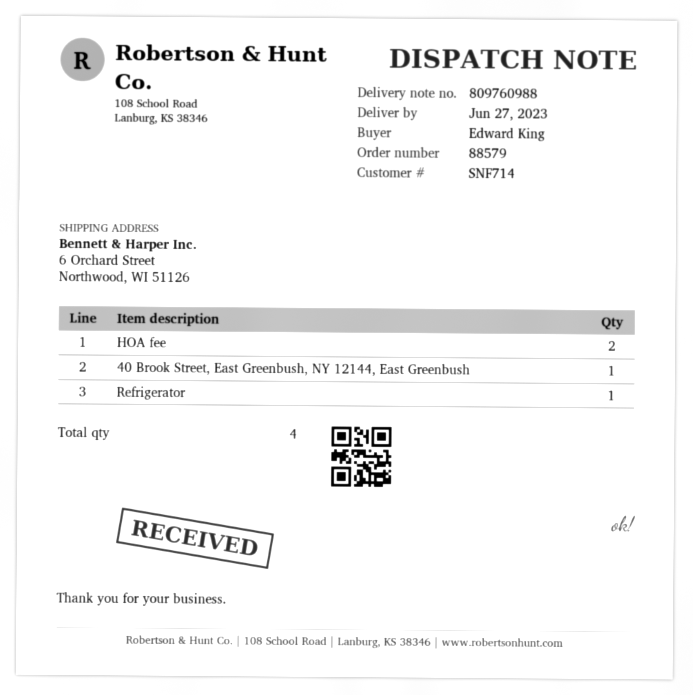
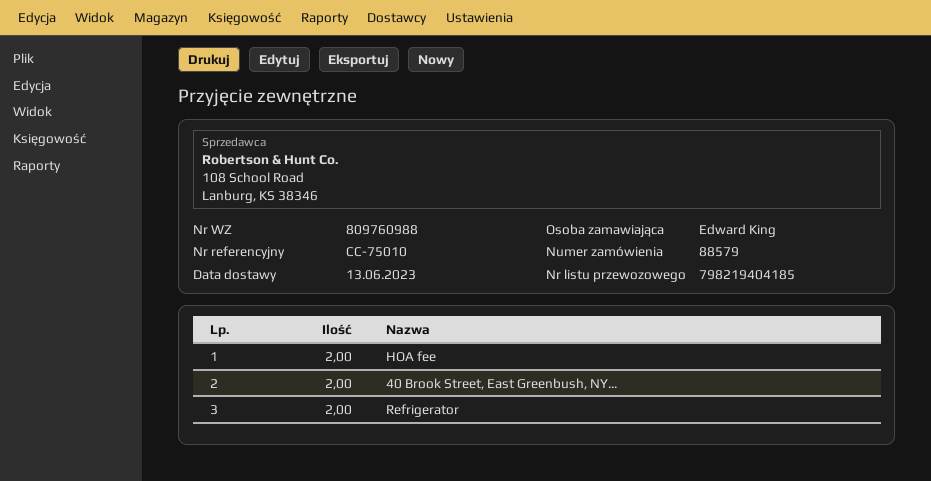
delivery date: 2023-06-27 -> 2023-06-13
40 Brook Street, East Greenbush, NY 12144, East Greenbush: 1 -> 2
Refrigerator: 1 -> 2

